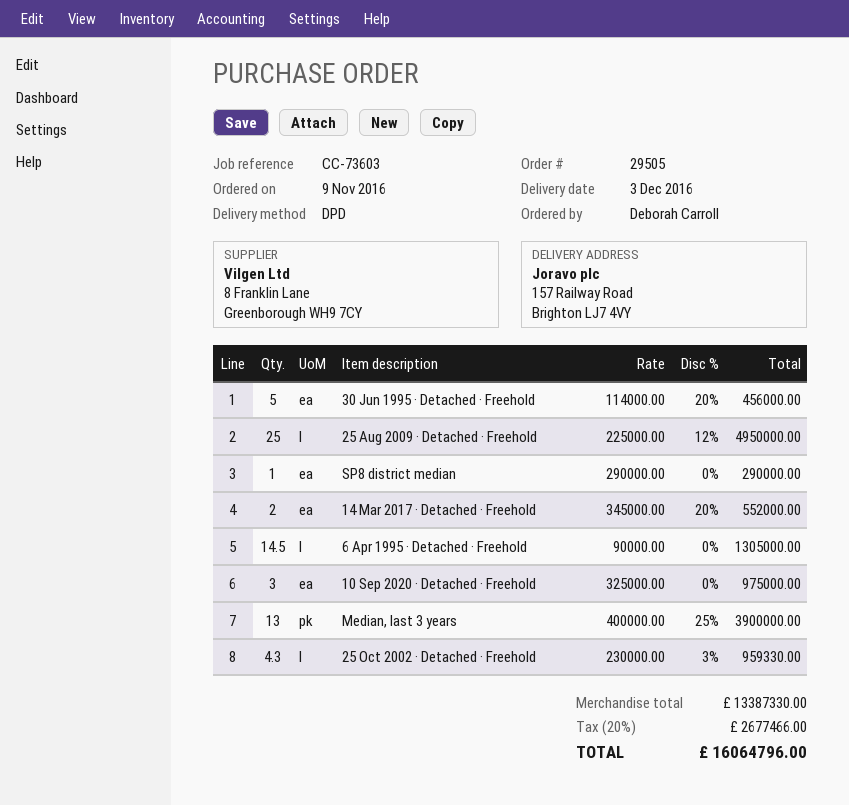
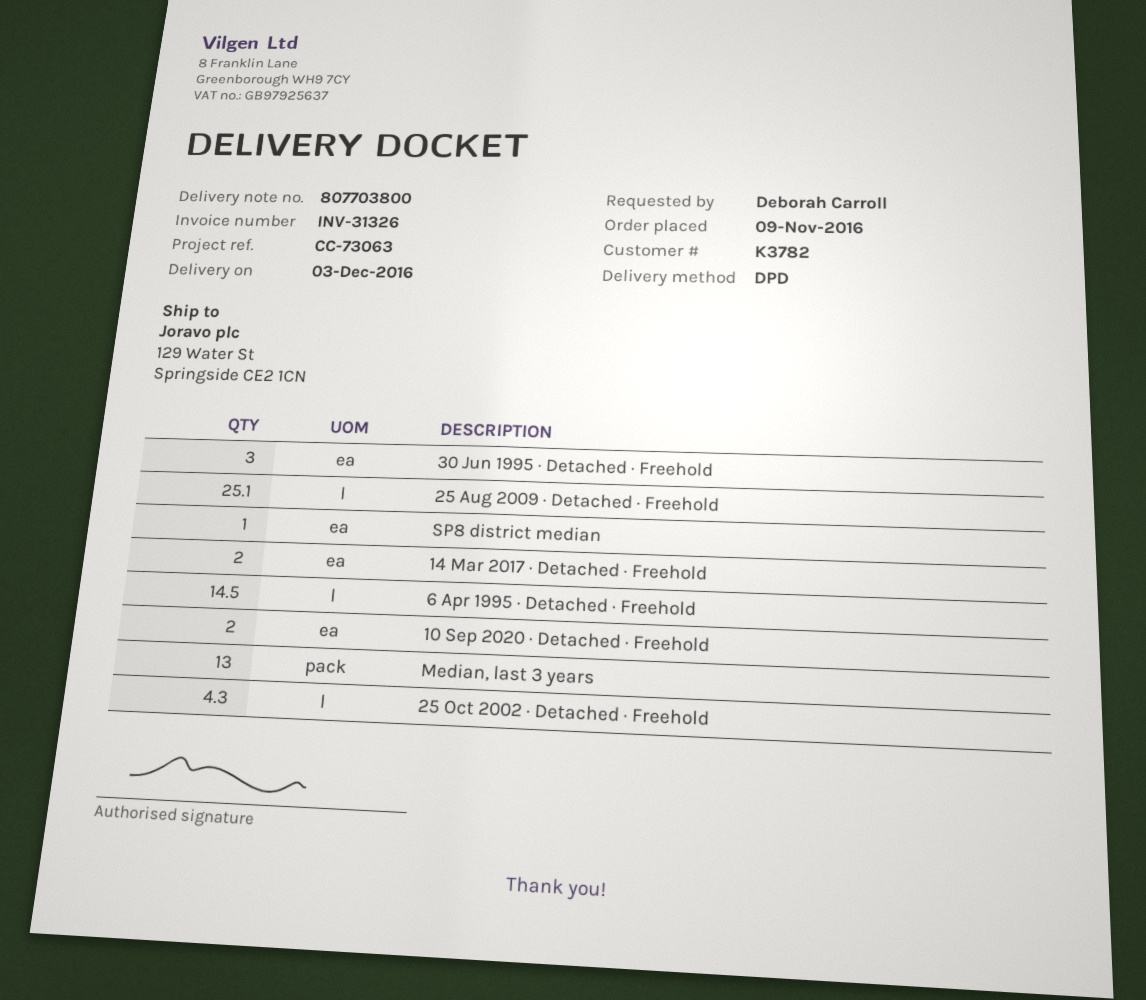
reference: CC-73603 -> CC-73063
ship to: 157 Railway Road, Brighton LJ7 4VY -> 129 Water St, Springside CE2 1CN
30 Jun 1995 · Detached · Freehold: 5 -> 3
25 Aug 2009 · Detached · Freehold: 25 -> 25.1
10 Sep 2020 · Detached · Freehold: 3 -> 2

